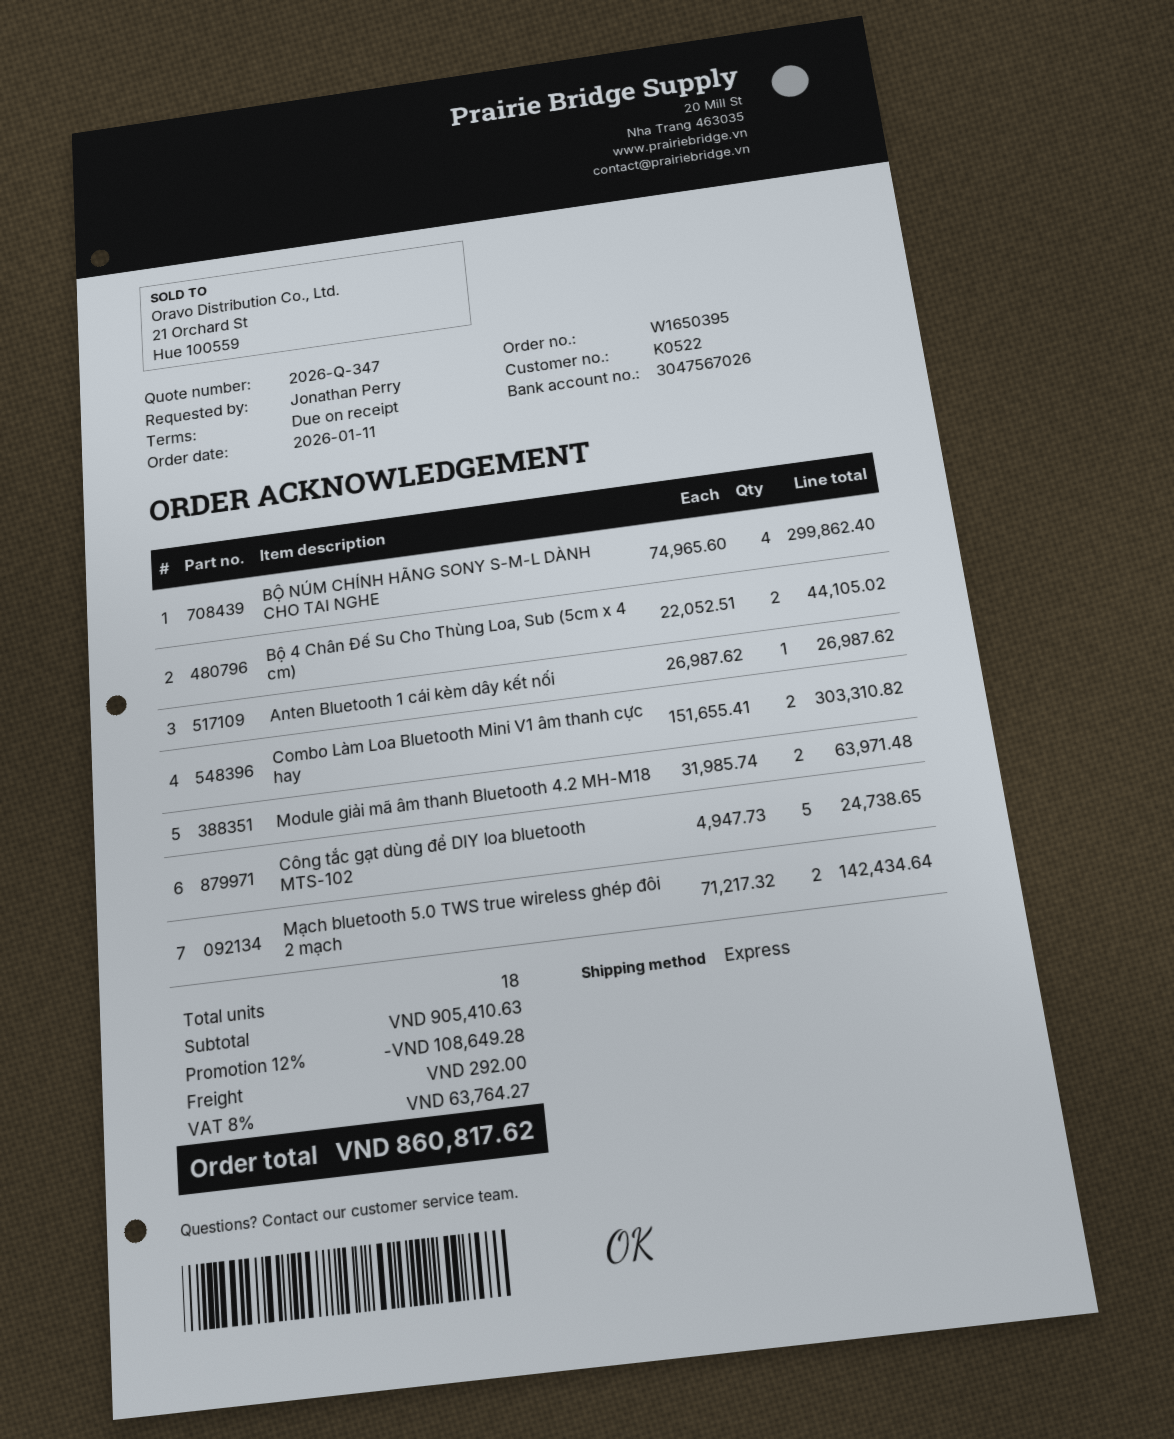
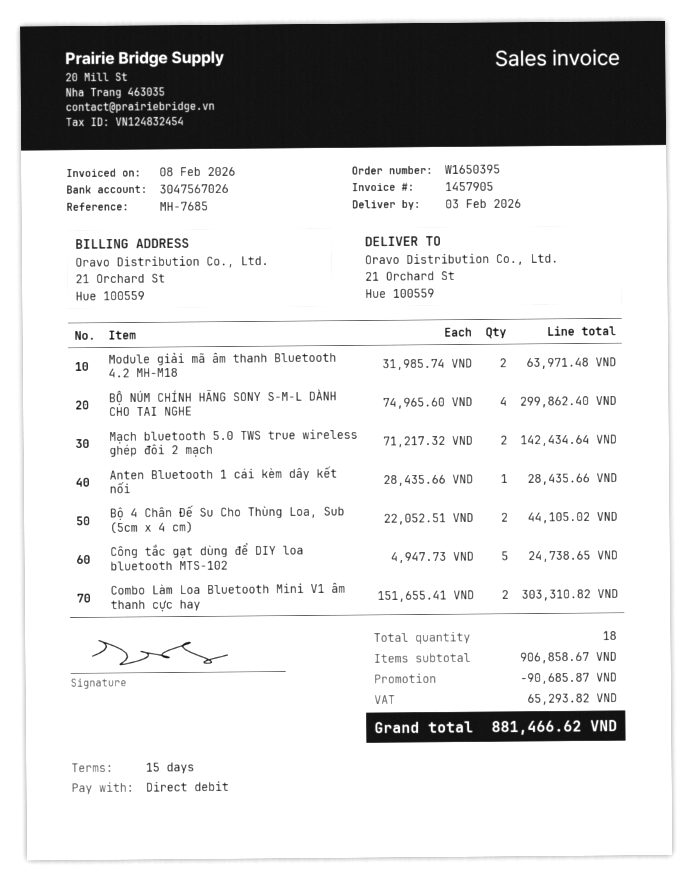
payment terms: on receipt -> 15 days
Anten Bluetooth 1 cái kèm dây kết nối: 1 x 26987.62 = 26987.62 -> 1 x 28435.66 = 28435.66
subtotal: 905410.63 -> 906858.67
discount: 108649.28 -> 90685.87
shipping: 292.00 -> none
tax: 63764.27 -> 65293.82
total: 860817.62 -> 881466.62

